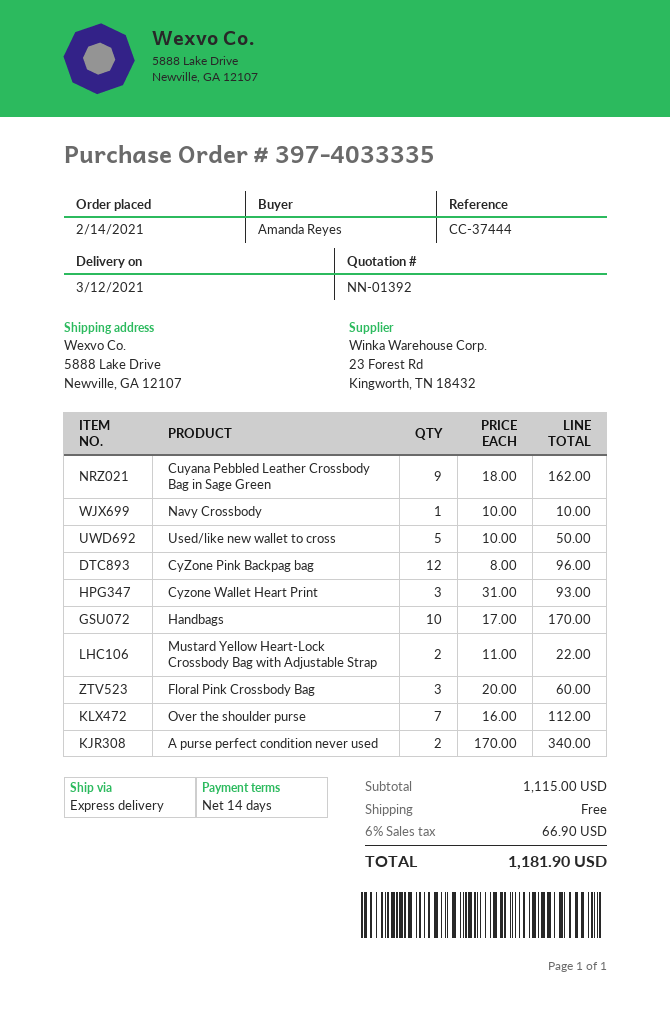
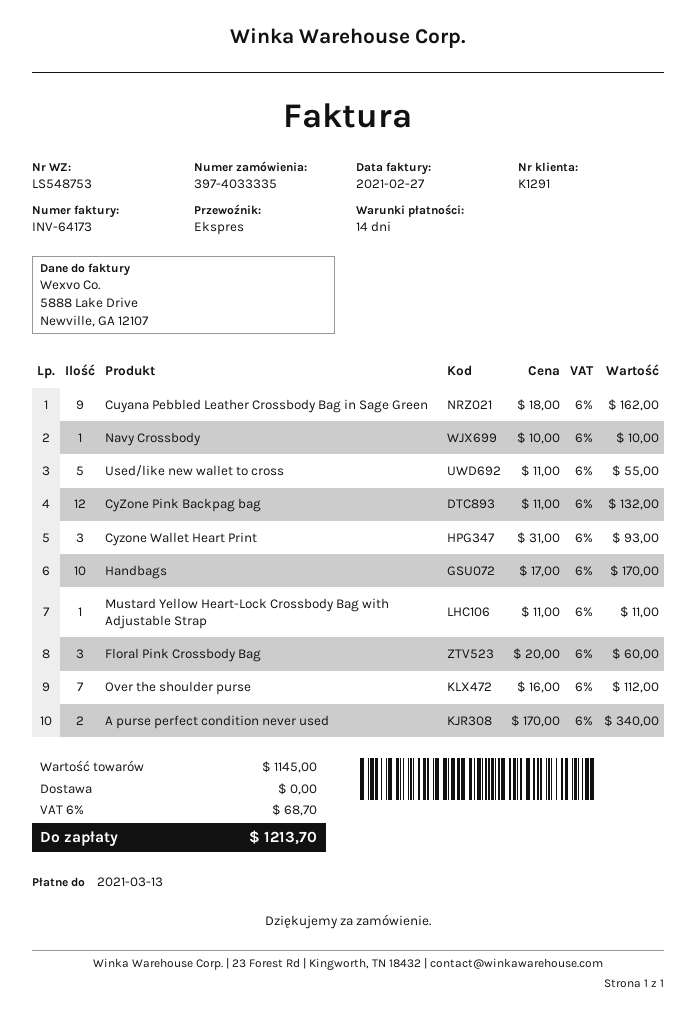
Used/like new wallet to cross: 5 x 10.00 = 50.00 -> 5 x 11.00 = 55.00
CyZone Pink Backpag bag: 12 x 8.00 = 96.00 -> 12 x 11.00 = 132.00
Mustard Yellow Heart-Lock Crossbody Bag with Adjustable Strap: 2 x 11.00 = 22.00 -> 1 x 11.00 = 11.00
subtotal: 1115.00 -> 1145.00
tax: 6% = 66.90 -> 6% = 68.70
total: 1181.90 -> 1213.70

